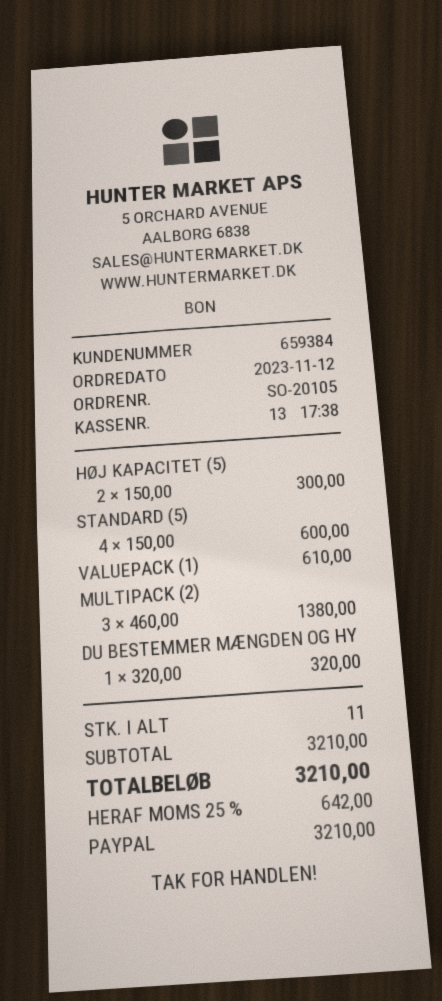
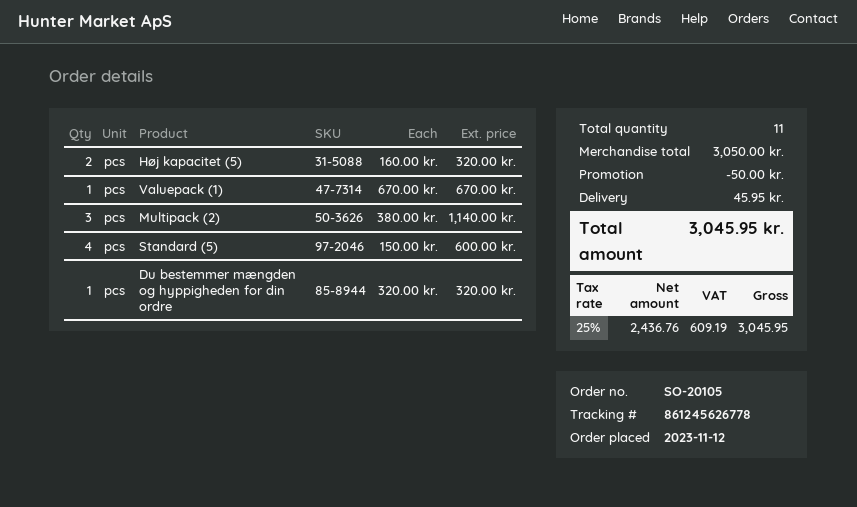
HØJ KAPACITET (5): 2 x 150.00 = 300.00 -> 2 x 160.00 = 320.00
VALUEPACK (1): 1 x 610.00 = 610.00 -> 1 x 670.00 = 670.00
MULTIPACK (2): 3 x 460.00 = 1380.00 -> 3 x 380.00 = 1140.00
subtotal: 3210.00 -> 3050.00
discount: none -> 50.00
shipping: none -> 45.95
tax: 25% = 642.00 -> 25% = 609.19
total: 3210.00 -> 3045.95

